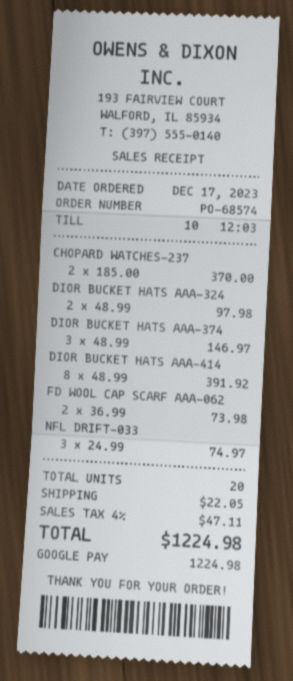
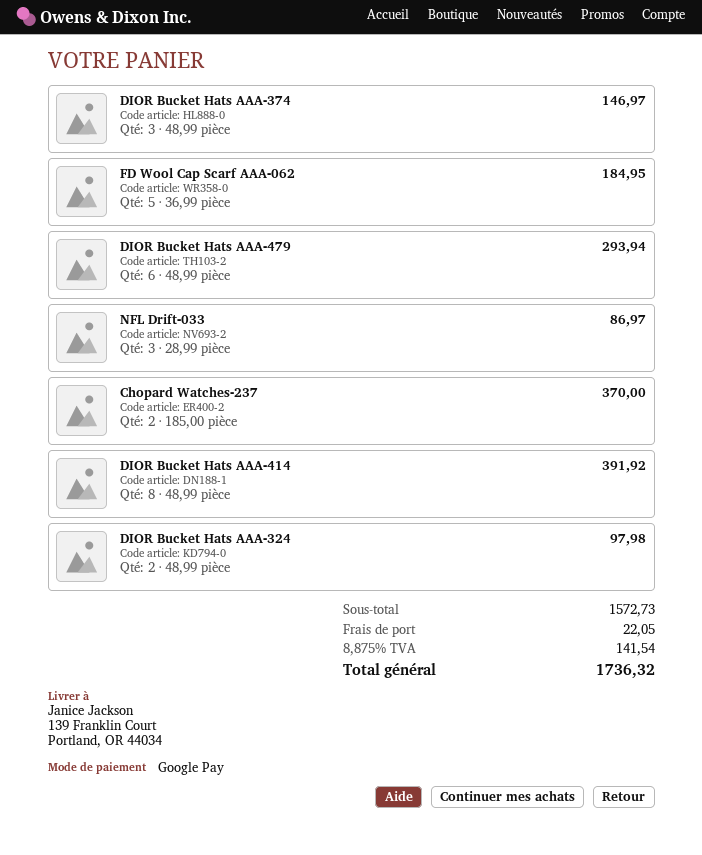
FD WOOL CAP SCARF AAA-062: 2 x 36.99 = 73.98 -> 5 x 36.99 = 184.95
NFL DRIFT-033: 3 x 24.99 = 74.97 -> 3 x 28.99 = 86.97
DIOR Bucket Hats AAA-479: none -> 6 x 48.99 = 293.94
tax: 4% = 47.11 -> 8.875% = 141.54
total: 1224.98 -> 1736.32

